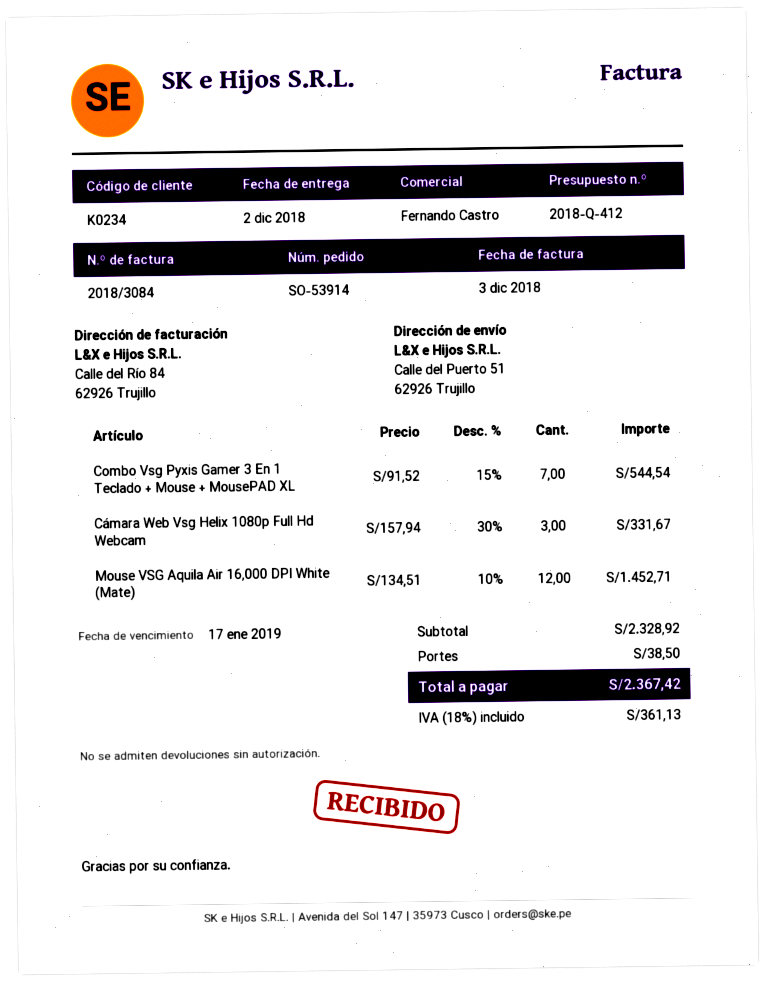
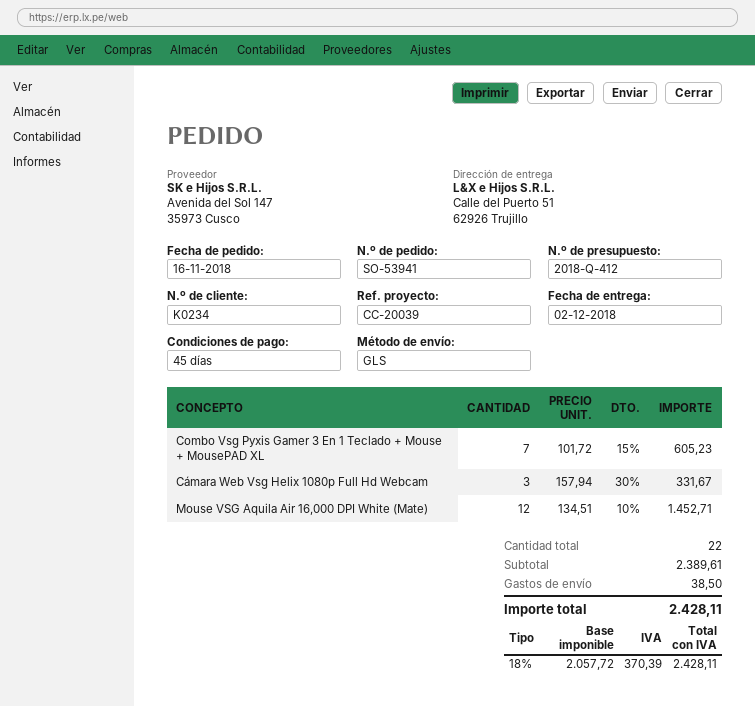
order number: SO-53914 -> SO-53941
Combo Vsg Pyxis Gamer 3 En 1 Teclado + Mouse + MousePAD XL: 7 x 91.52 - 15% = 544.54 -> 7 x 101.72 - 15% = 605.23
subtotal: 2328.92 -> 2389.61
tax: 18% = 361.13 -> 18% = 370.39
total: 2367.42 -> 2428.11

